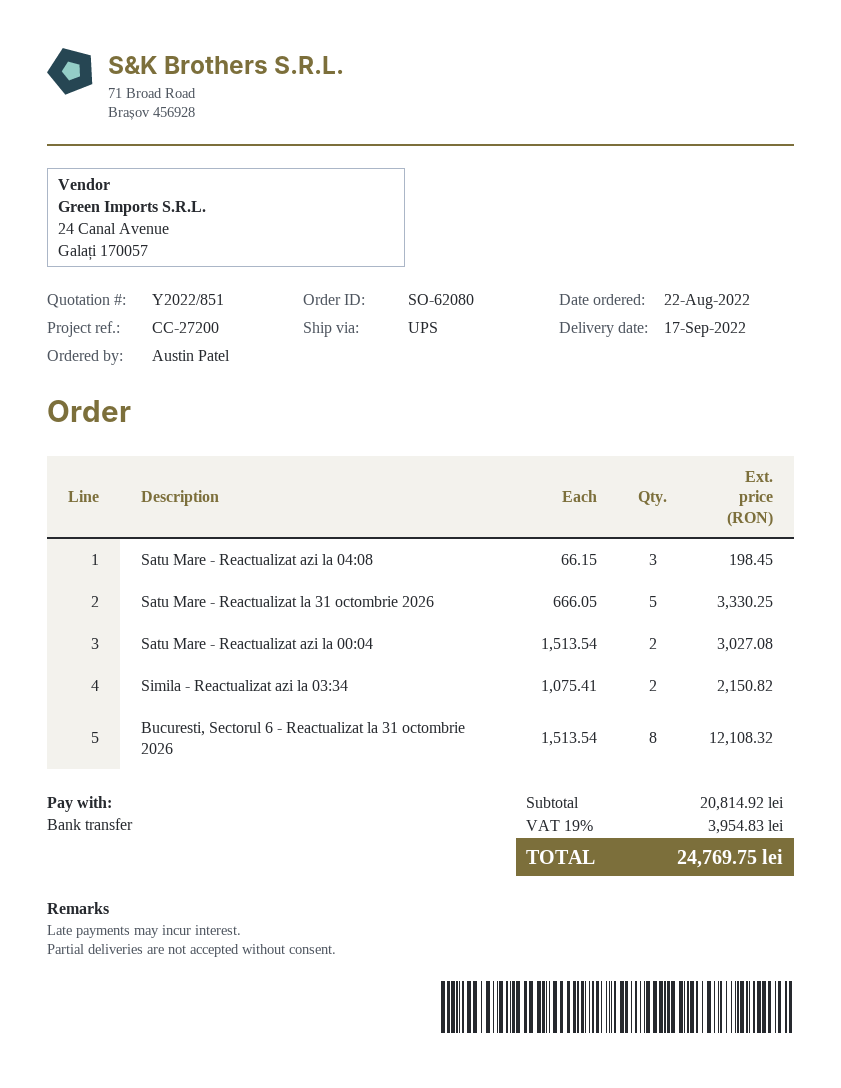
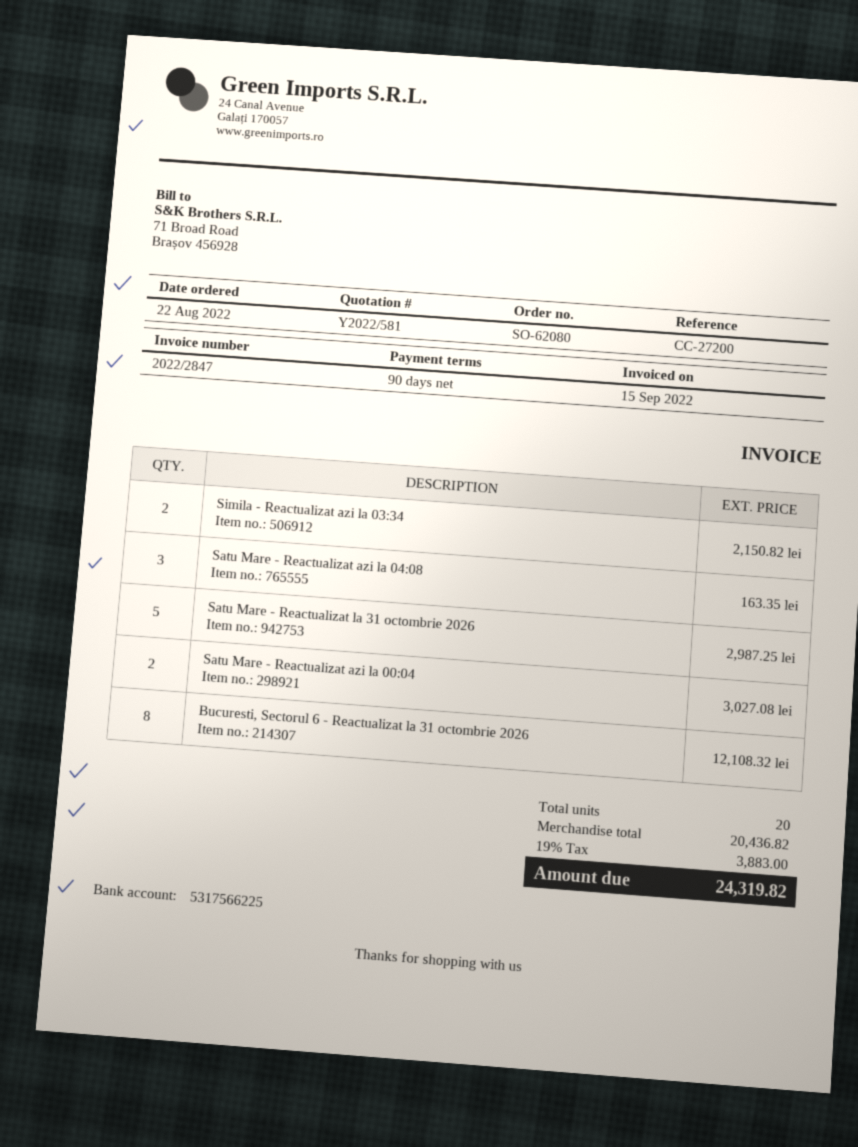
quote number: Y2022/851 -> Y2022/581
Satu Mare - Reactualizat azi la 04:08: 3 for 198.45 -> 3 for 163.35
Satu Mare - Reactualizat la 31 octombrie 2026: 5 for 3330.25 -> 5 for 2987.25
subtotal: 20814.92 -> 20436.82
tax: 19% = 3954.83 -> 19% = 3883.00
total: 24769.75 -> 24319.82

